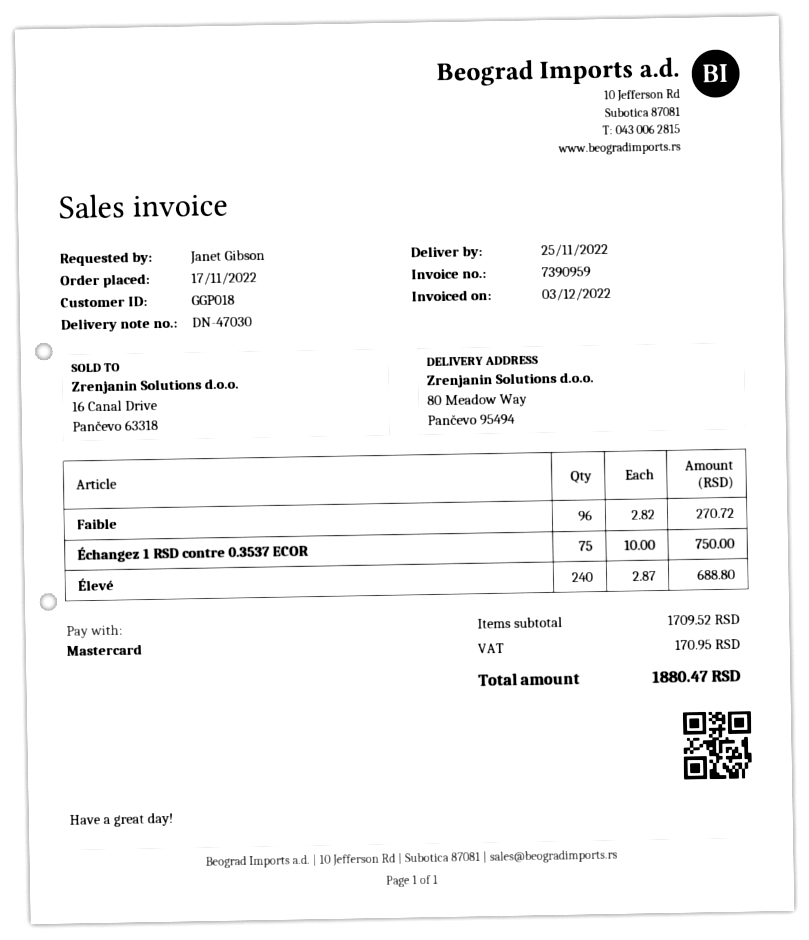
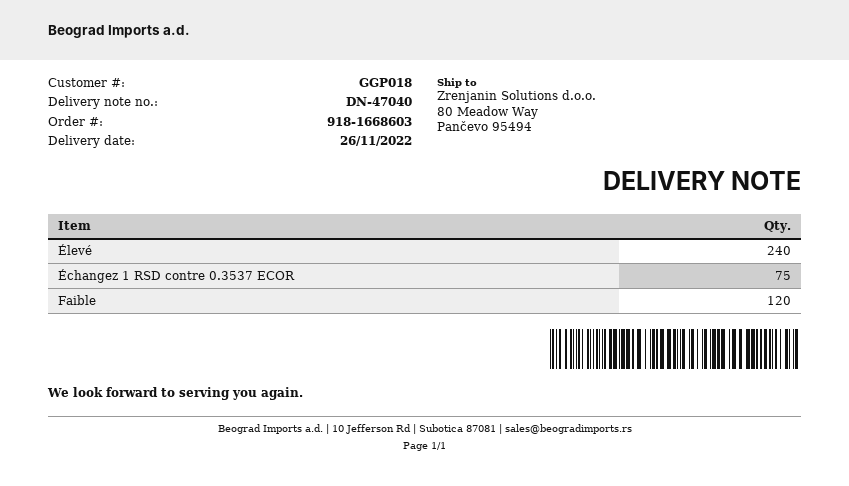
delivery note number: DN-47030 -> DN-47040
delivery date: 2022-11-25 -> 2022-11-26
Faible: 96 -> 120

